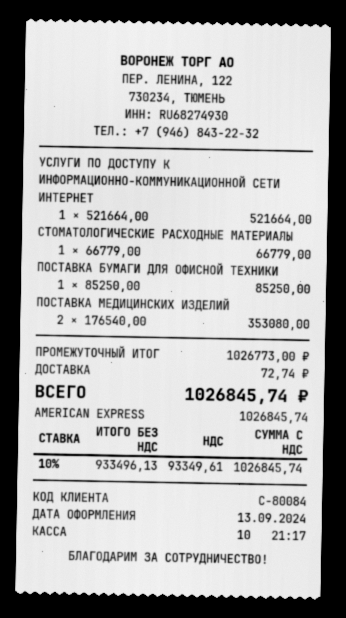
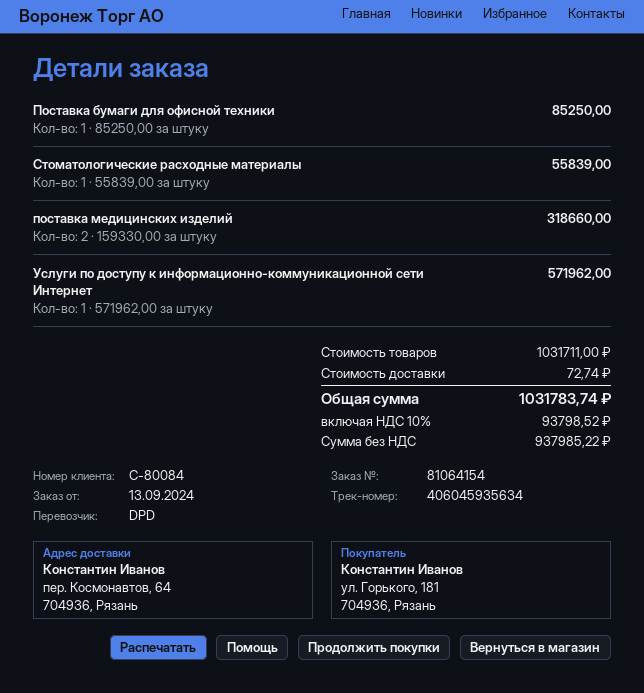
УСЛУГИ ПО ДОСТУПУ К ИНФОРМАЦИОННО-КОММУНИКАЦИОННОЙ СЕТИ ИНТЕРНЕТ: 1 x 521664.00 = 521664.00 -> 1 x 571962.00 = 571962.00
СТОМАТОЛОГИЧЕСКИЕ РАСХОДНЫЕ МАТЕРИАЛЫ: 1 x 66779.00 = 66779.00 -> 1 x 55839.00 = 55839.00
ПОСТАВКА МЕДИЦИНСКИХ ИЗДЕЛИЙ: 2 x 176540.00 = 353080.00 -> 2 x 159330.00 = 318660.00
subtotal: 1026773.00 -> 1031711.00
net: 933496.13 -> 937985.22
tax: 10% = 93349.61 -> 10% = 93798.52
total: 1026845.74 -> 1031783.74

